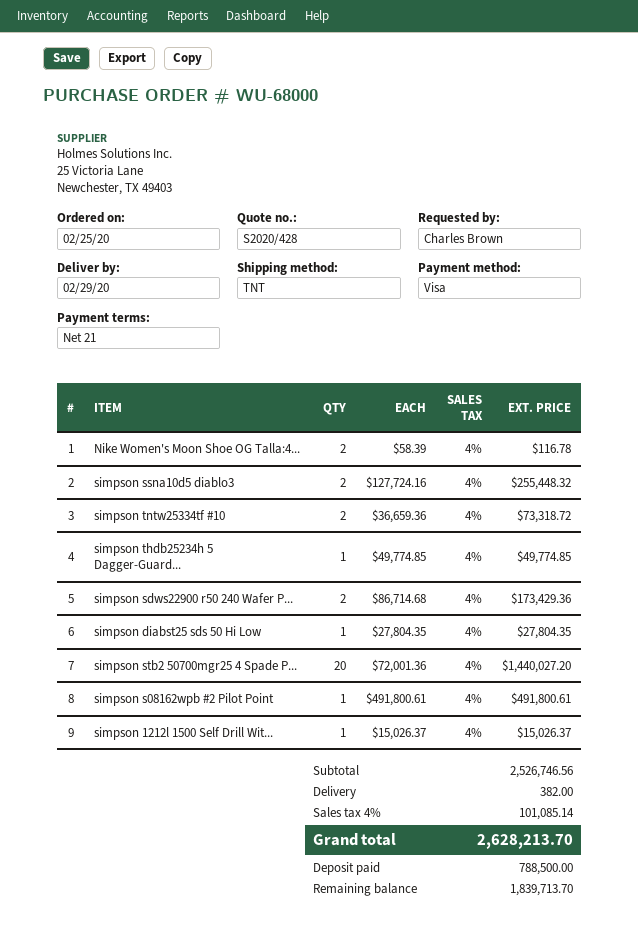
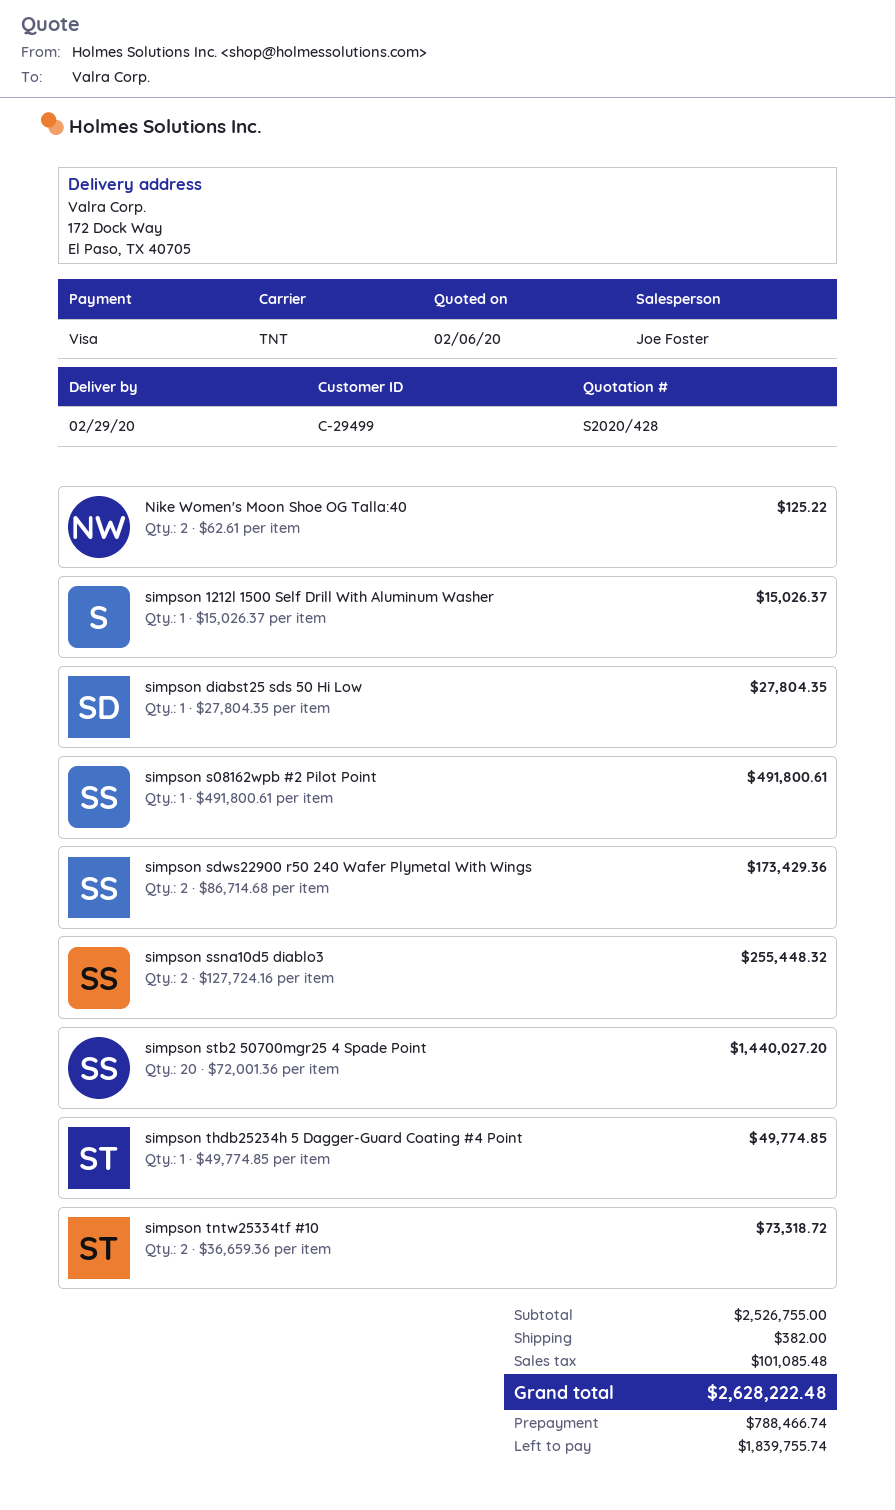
Nike Women's Moon Shoe OG Talla:4...: 2 x 58.39 = 116.78 -> 2 x 62.61 = 125.22
subtotal: 2526746.56 -> 2526755.00
tax: 101085.14 -> 101085.48
total: 2628213.70 -> 2628222.48
deposit: 788500.00 -> 788466.74
balance: 1839713.70 -> 1839755.74

